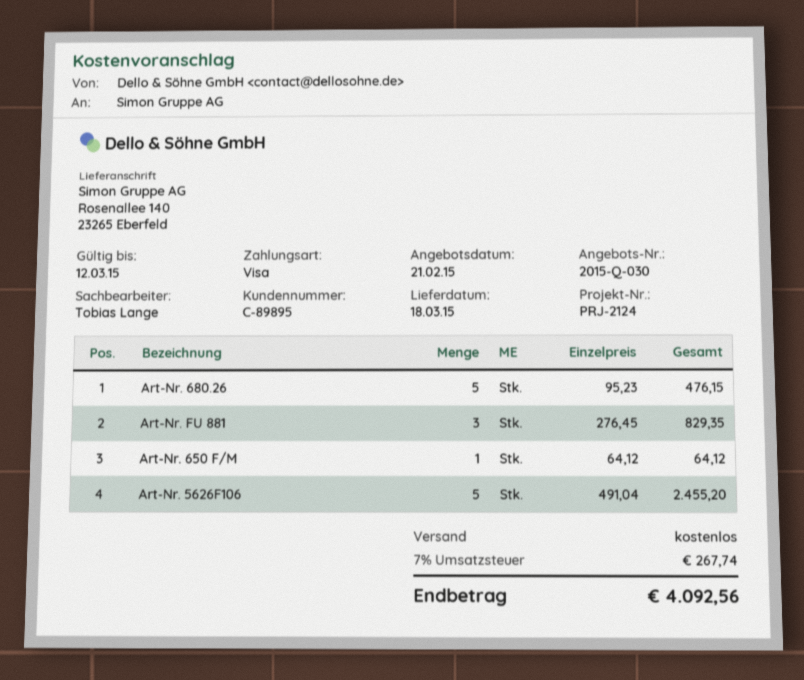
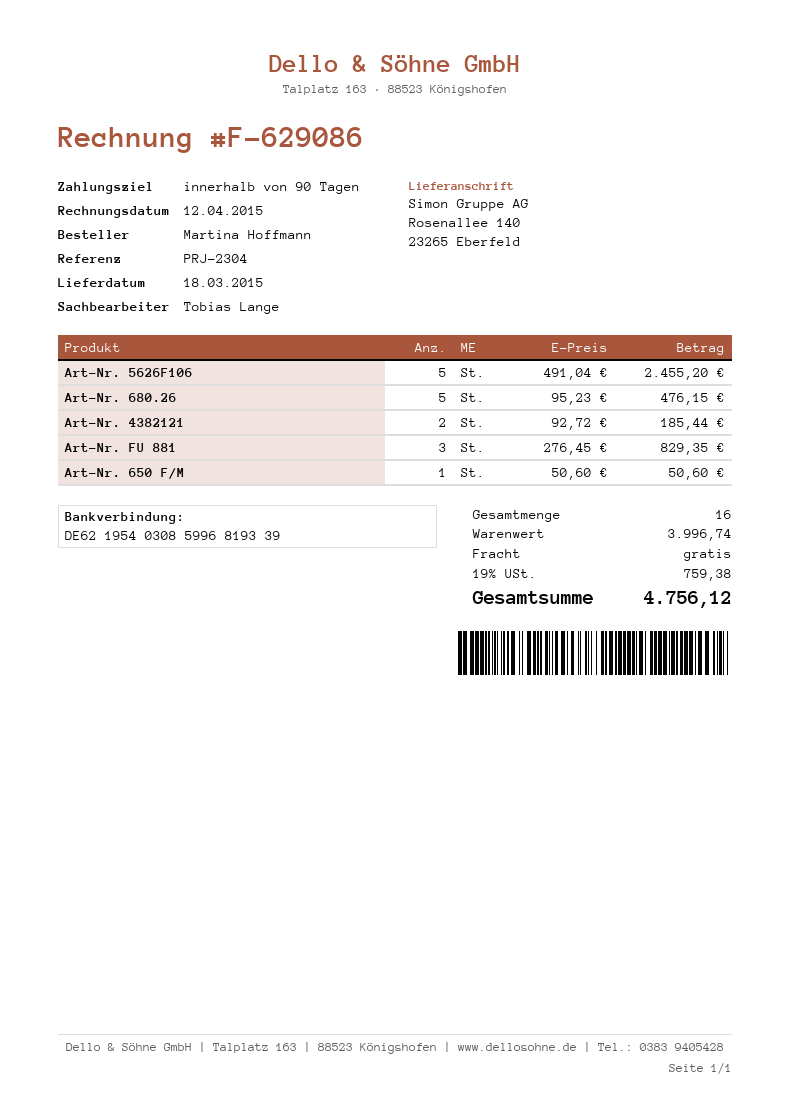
reference: PRJ-2124 -> PRJ-2304
Art-Nr. 650 F/M: 1 x 64.12 = 64.12 -> 1 x 50.60 = 50.60
Art-Nr. 4382121: none -> 2 x 92.72 = 185.44
tax: 7% = 267.74 -> 19% = 759.38
total: 4092.56 -> 4756.12

